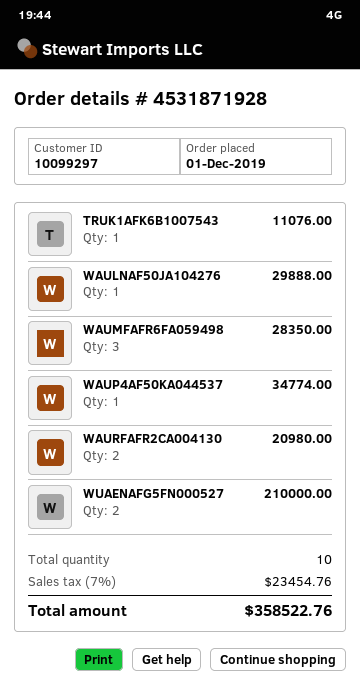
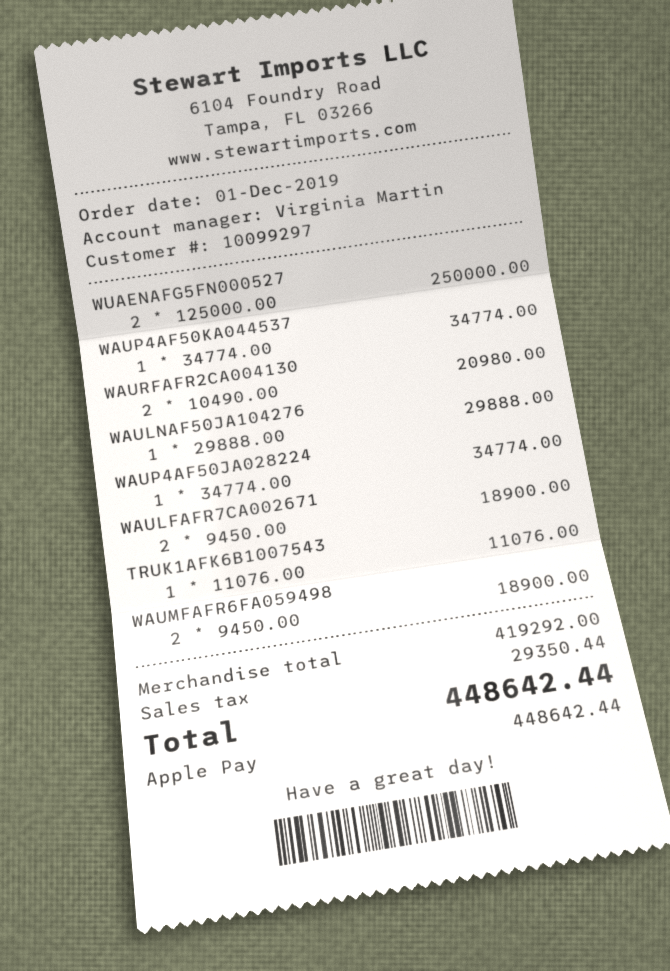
WAUMFAFR6FA059498: 3 for 28350.00 -> 2 for 18900.00
WUAENAFG5FN000527: 2 for 210000.00 -> 2 for 250000.00
WAUP4AF50JA028224: none -> 1 for 34774.00
WAULFAFR7CA002671: none -> 2 for 18900.00
tax: 23454.76 -> 29350.44
total: 358522.76 -> 448642.44

